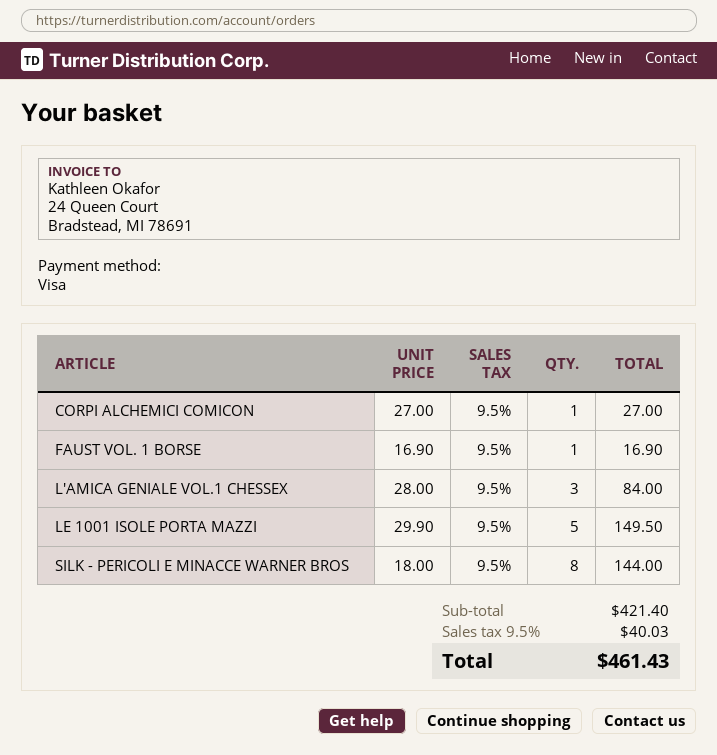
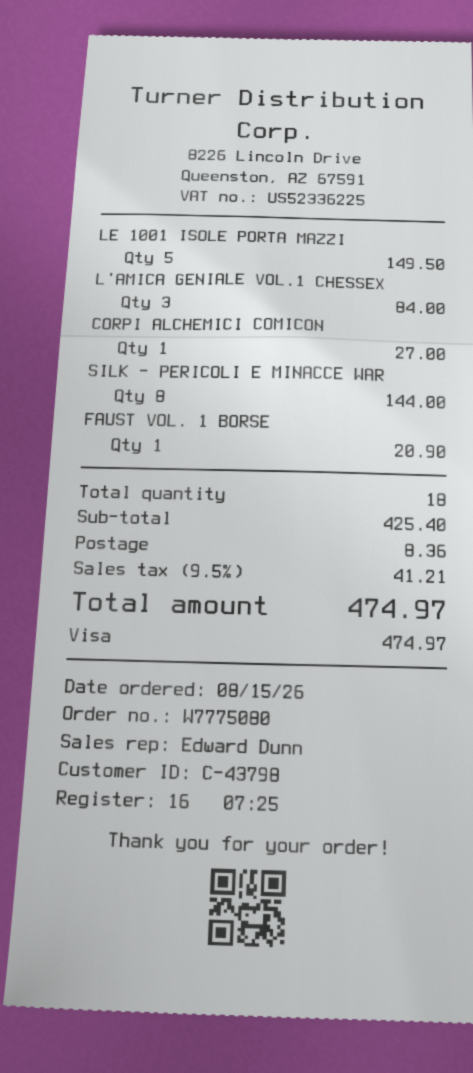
FAUST VOL. 1 BORSE: 1 for 16.90 -> 1 for 20.90
subtotal: 421.40 -> 425.40
shipping: none -> 8.36
tax: 9.5% = 40.03 -> 9.5% = 41.21
total: 461.43 -> 474.97

